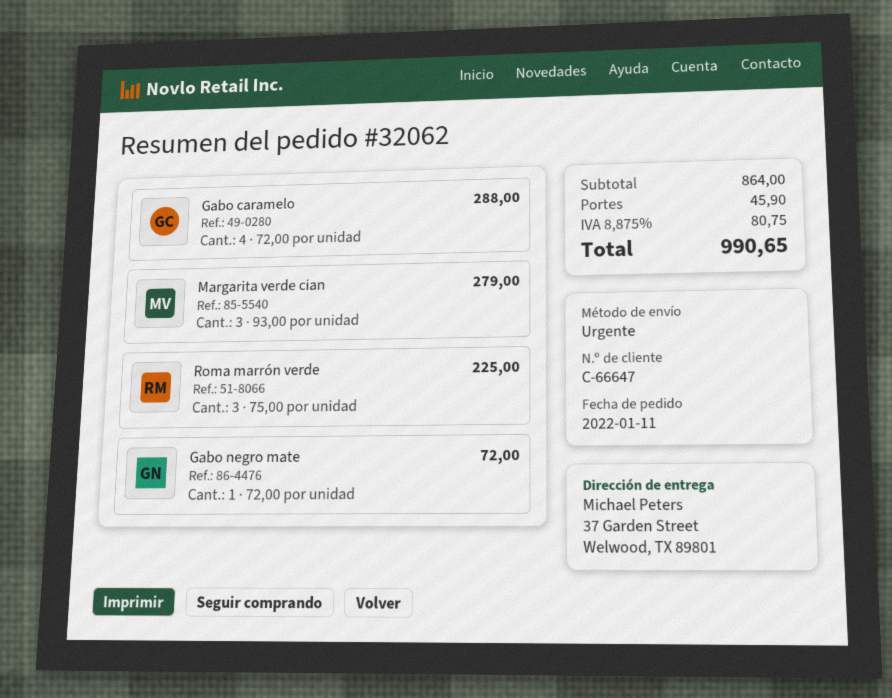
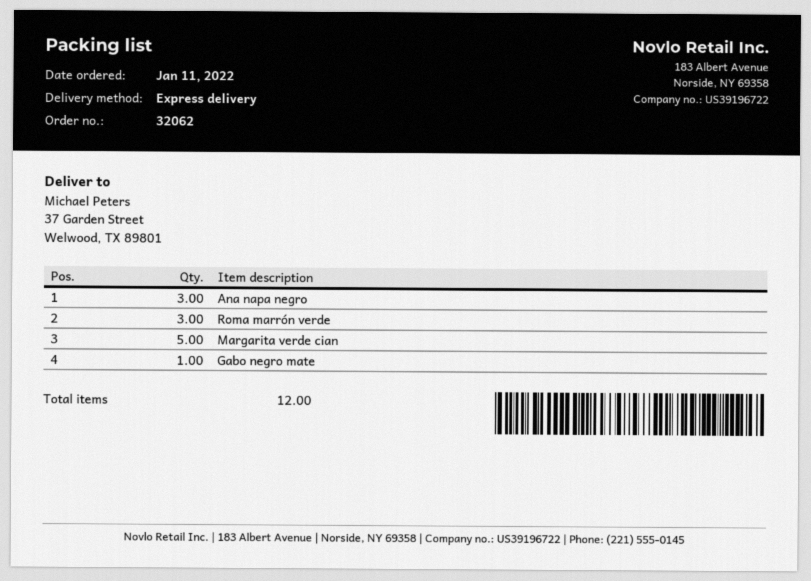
Gabo caramelo: 4 -> none
Margarita verde cian: 3 -> 5
Ana napa negro: none -> 3

